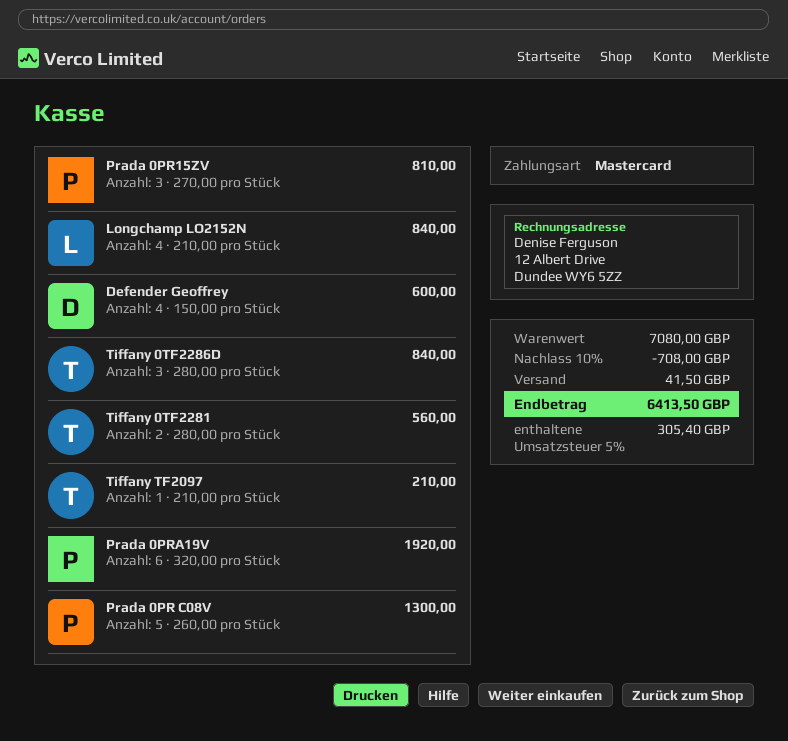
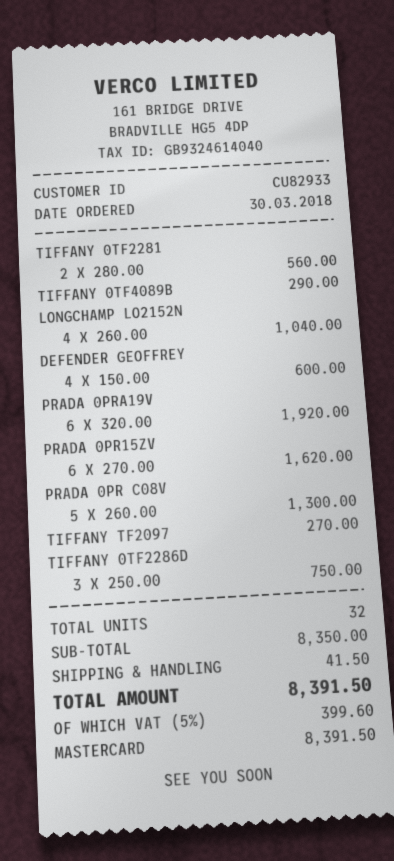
Prada 0PR15ZV: 3 x 270.00 = 810.00 -> 6 x 270.00 = 1620.00
Longchamp LO2152N: 4 x 210.00 = 840.00 -> 4 x 260.00 = 1040.00
Tiffany 0TF2286D: 3 x 280.00 = 840.00 -> 3 x 250.00 = 750.00
Tiffany TF2097: 1 x 210.00 = 210.00 -> 1 x 270.00 = 270.00
TIFFANY 0TF4089B: none -> 1 x 290.00 = 290.00
subtotal: 7080.00 -> 8350.00
discount: 10% = 708.00 -> none
tax: 5% = 305.40 -> 5% = 399.60
total: 6413.50 -> 8391.50

